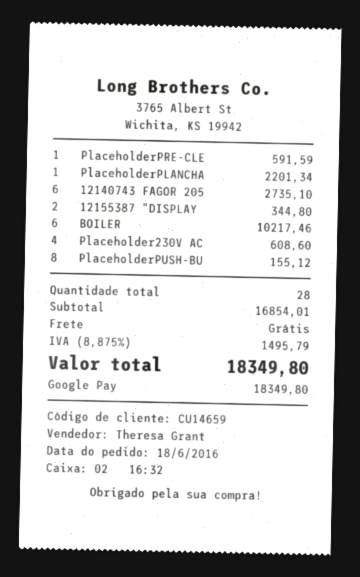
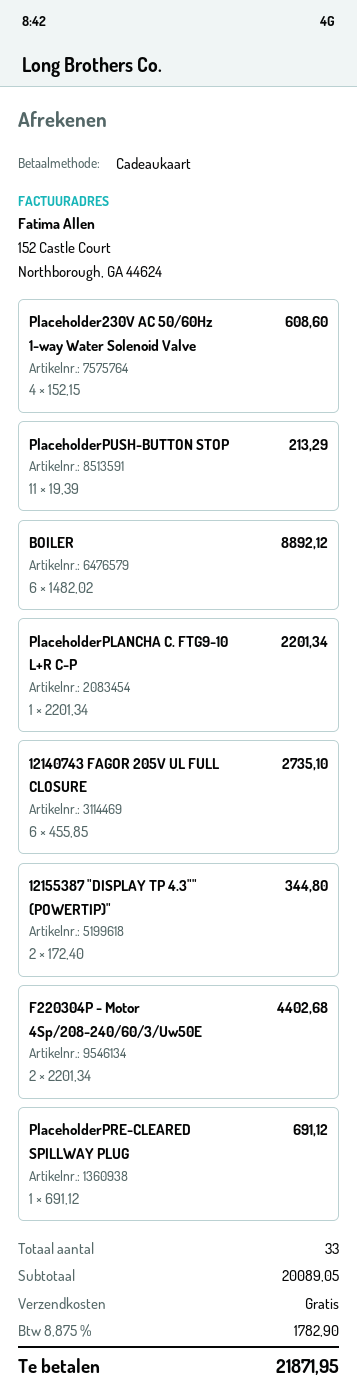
payment method: Google Pay -> gift card
PlaceholderPRE-CLE: 1 for 591.59 -> 1 for 691.12
BOILER: 6 for 10217.46 -> 6 for 8892.12
PlaceholderPUSH-BU: 8 for 155.12 -> 11 for 213.29
F220304P - Motor 4Sp/208-240/60/3/Uw50E: none -> 2 for 4402.68
total quantity: 28 -> 33
subtotal: 16854.01 -> 20089.05
tax: 8.875% = 1495.79 -> 8.875% = 1782.90
total: 18349.80 -> 21871.95

